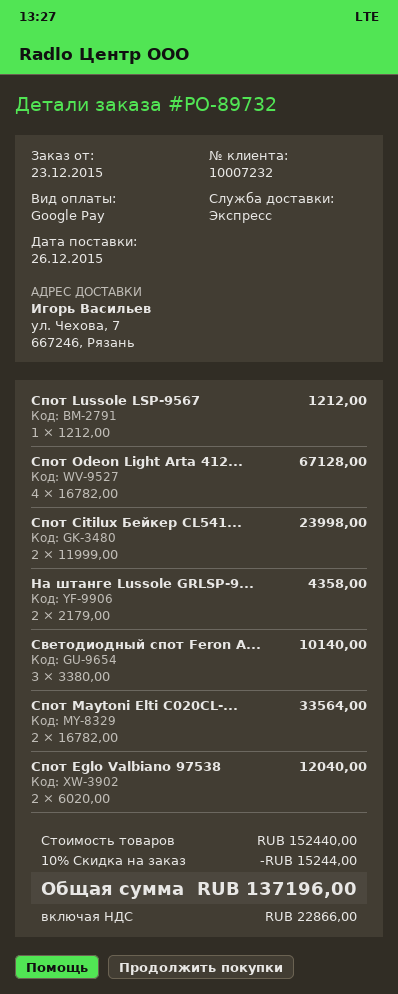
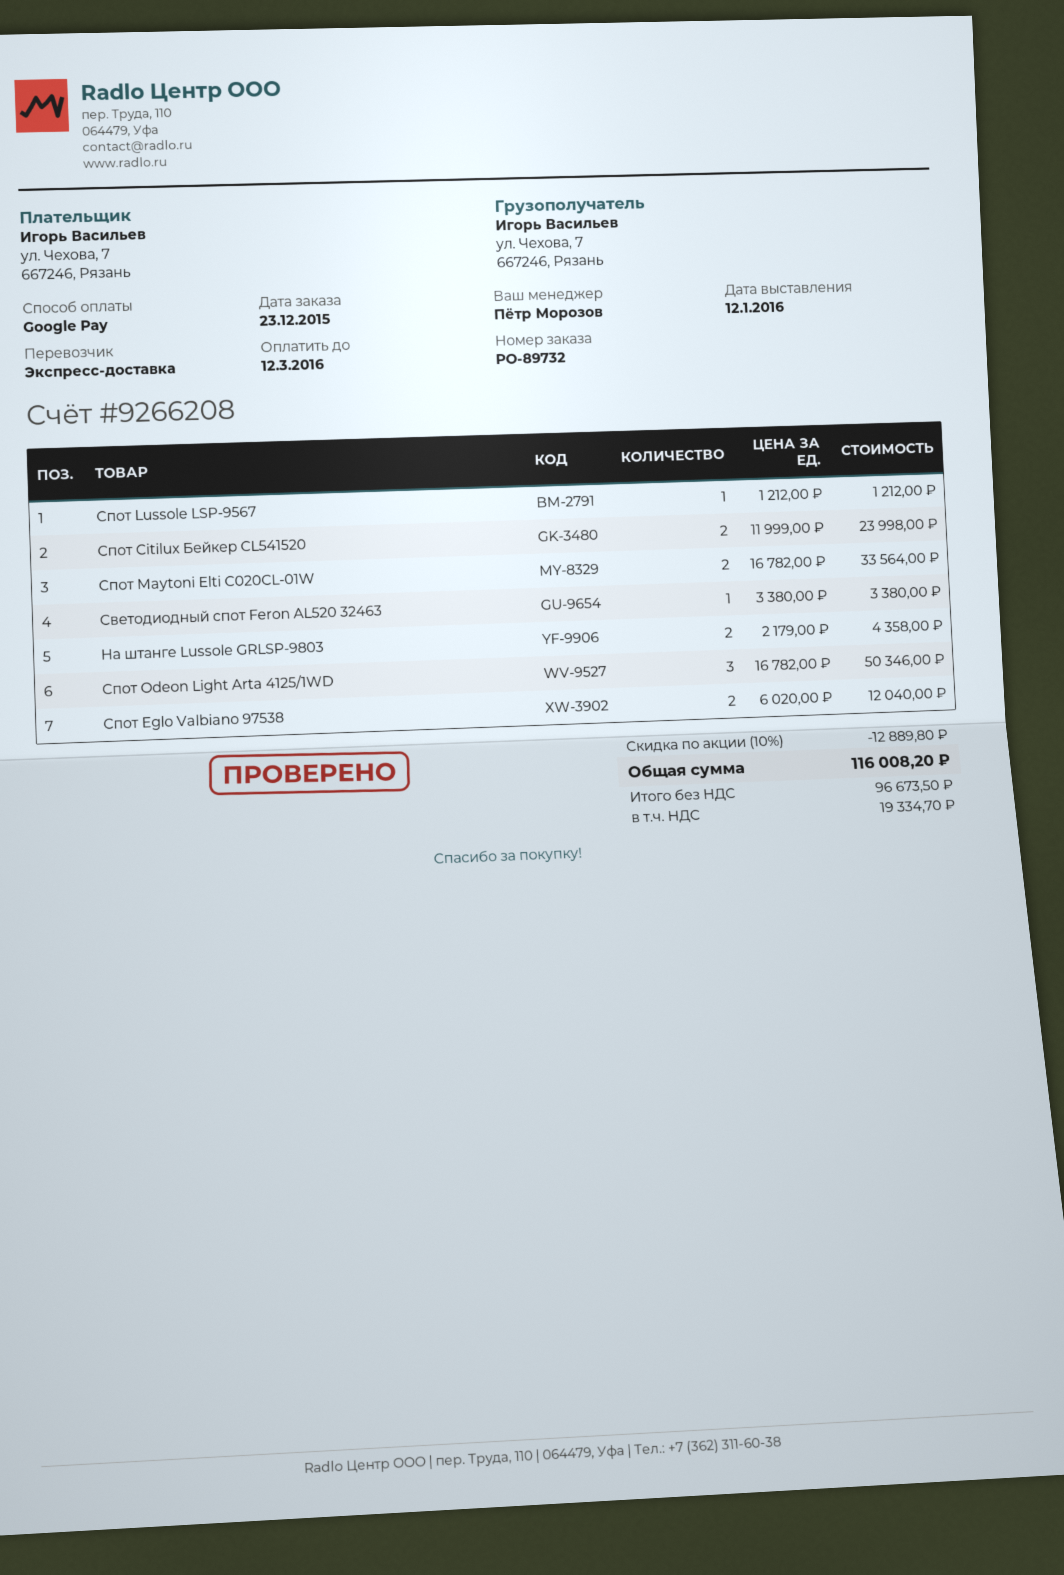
Спот Odeon Light Arta 412...: 4 x 16782.00 = 67128.00 -> 3 x 16782.00 = 50346.00
Светодиодный спот Feron A...: 3 x 3380.00 = 10140.00 -> 1 x 3380.00 = 3380.00
discount: 10% = 15244.00 -> 10% = 12889.80
tax: 22866.00 -> 19334.70
total: 137196.00 -> 116008.20

